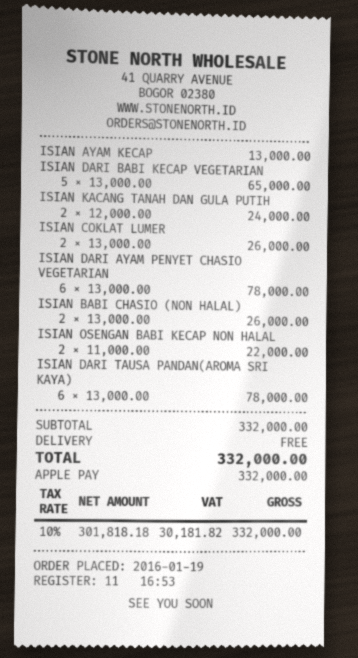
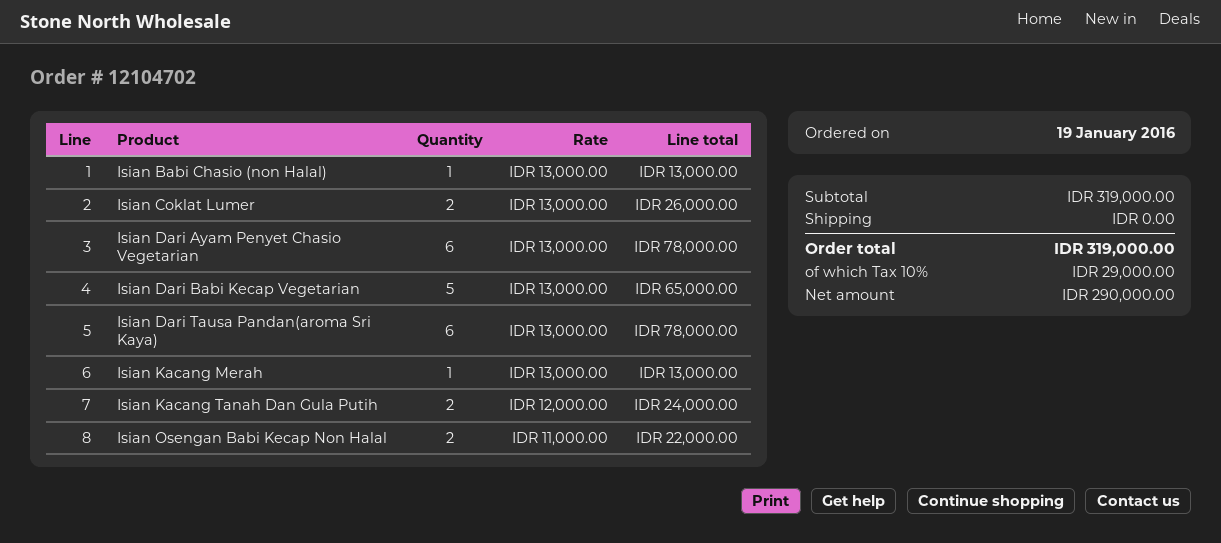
ISIAN AYAM KECAP: 1 x 13000.00 = 13000.00 -> none
ISIAN BABI CHASIO (NON HALAL): 2 x 13000.00 = 26000.00 -> 1 x 13000.00 = 13000.00
Isian Kacang Merah: none -> 1 x 13000.00 = 13000.00
subtotal: 332000.00 -> 319000.00
net: 301818.18 -> 290000.00
tax: 10% = 30181.82 -> 10% = 29000.00
total: 332000.00 -> 319000.00

